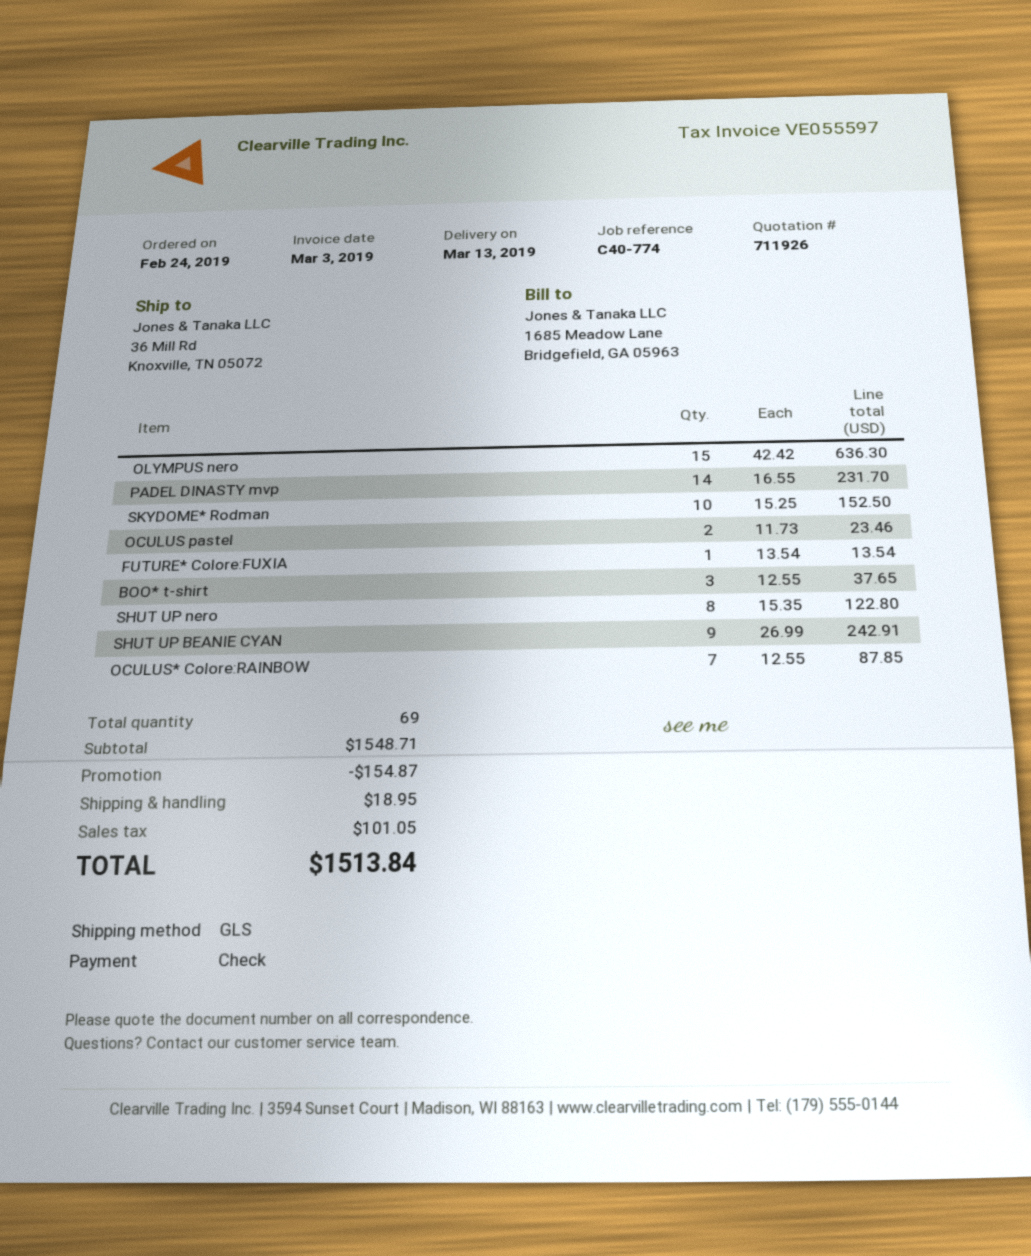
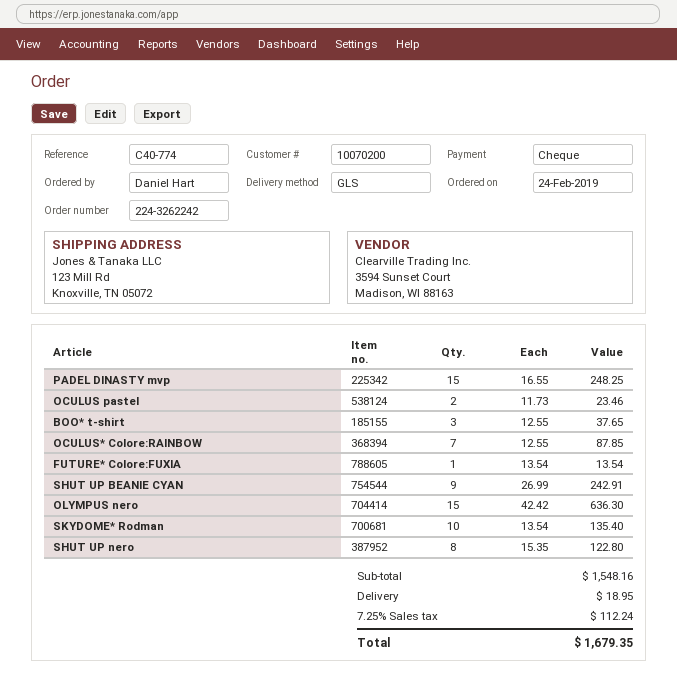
ship to: 36 Mill Rd, Knoxville, TN 05072 -> 123 Mill Rd, Knoxville, TN 05072
PADEL DINASTY mvp: 14 x 16.55 = 231.70 -> 15 x 16.55 = 248.25
SKYDOME* Rodman: 10 x 15.25 = 152.50 -> 10 x 13.54 = 135.40
subtotal: 1548.71 -> 1548.16
discount: 154.87 -> none
tax: 101.05 -> 112.24
total: 1513.84 -> 1679.35

